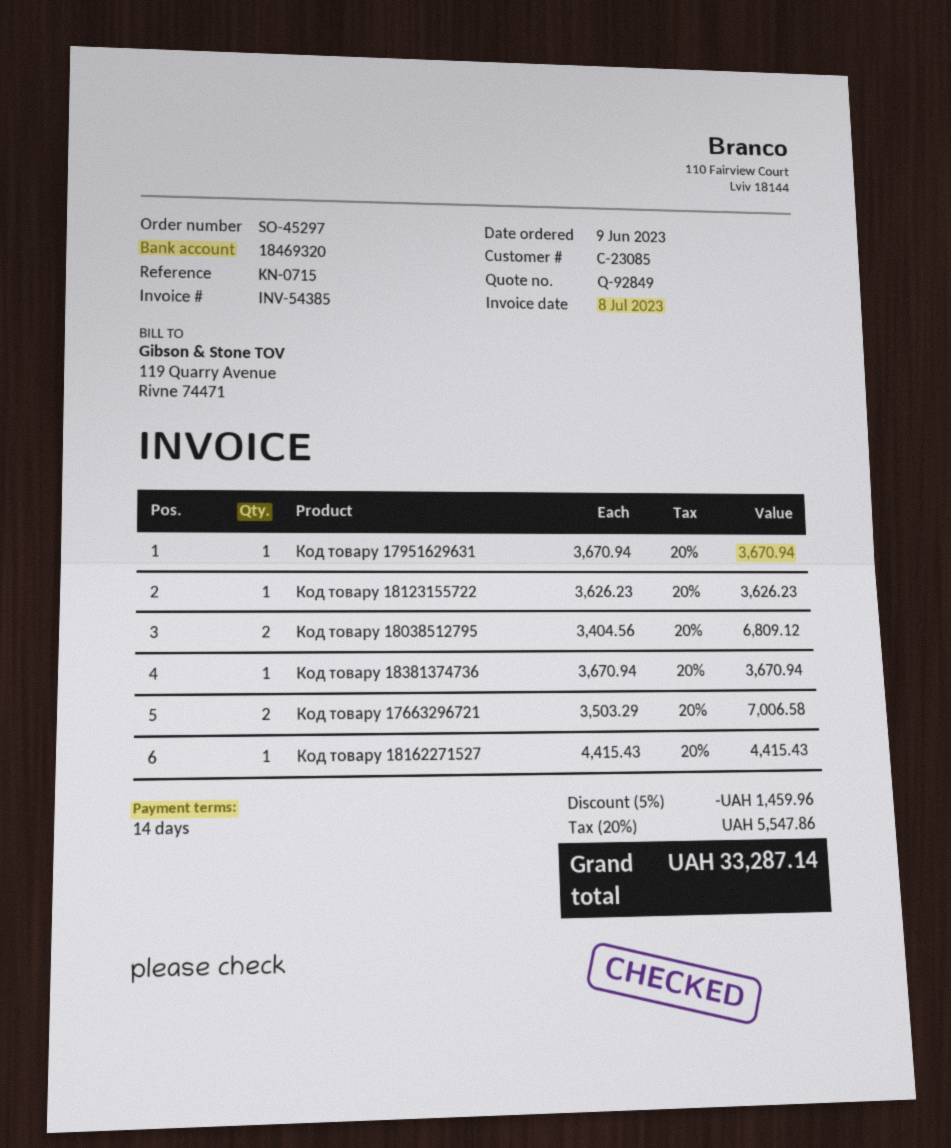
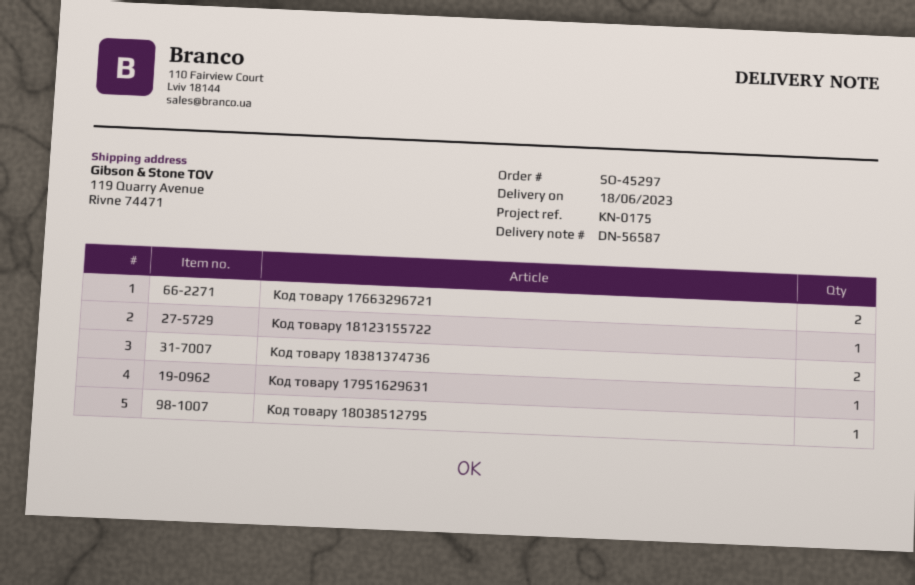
reference: KN-0715 -> KN-0175
Код товару 18038512795: 2 -> 1
Код товару 18381374736: 1 -> 2
Код товару 18162271527: 1 -> none

